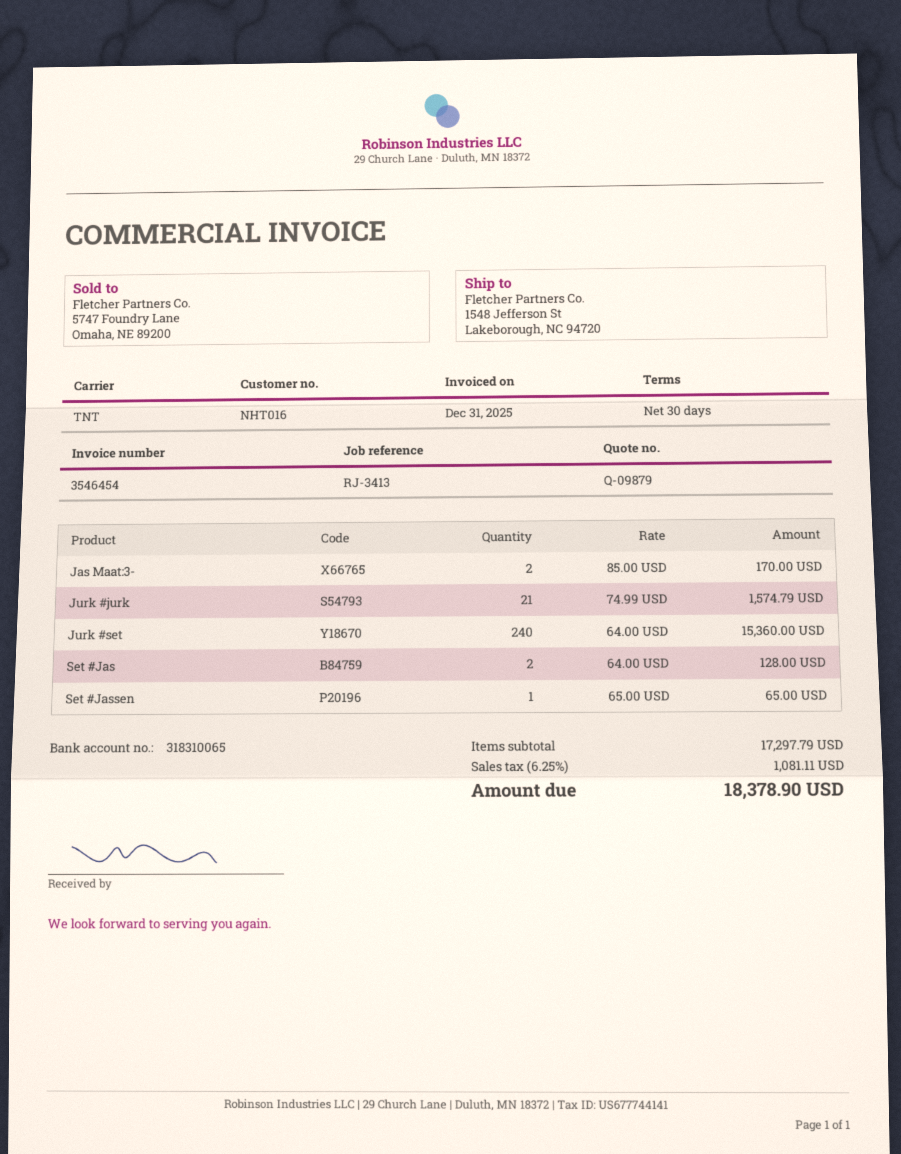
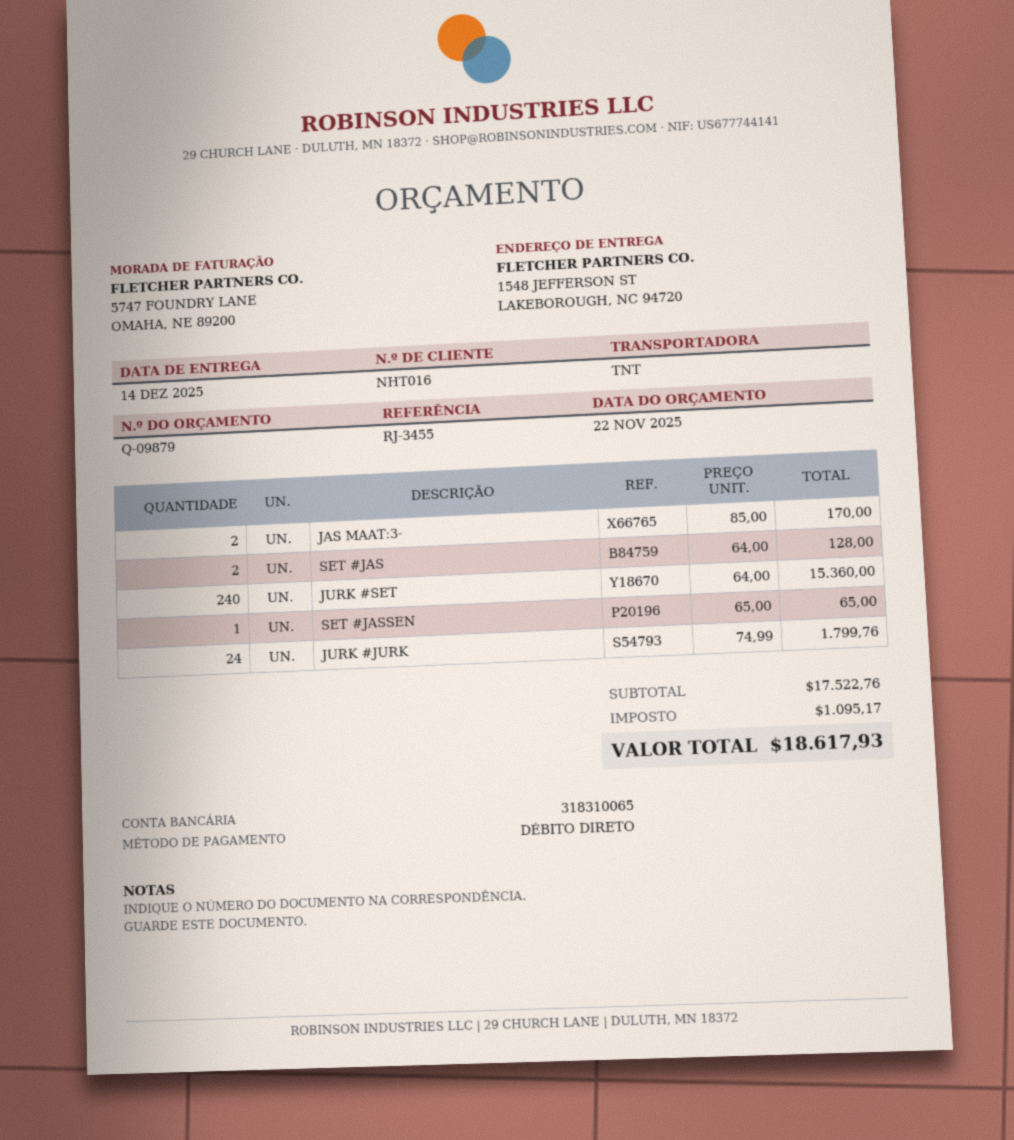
reference: RJ-3413 -> RJ-3455
Jurk #jurk: 21 x 74.99 = 1574.79 -> 24 x 74.99 = 1799.76
subtotal: 17297.79 -> 17522.76
tax: 1081.11 -> 1095.17
total: 18378.90 -> 18617.93

